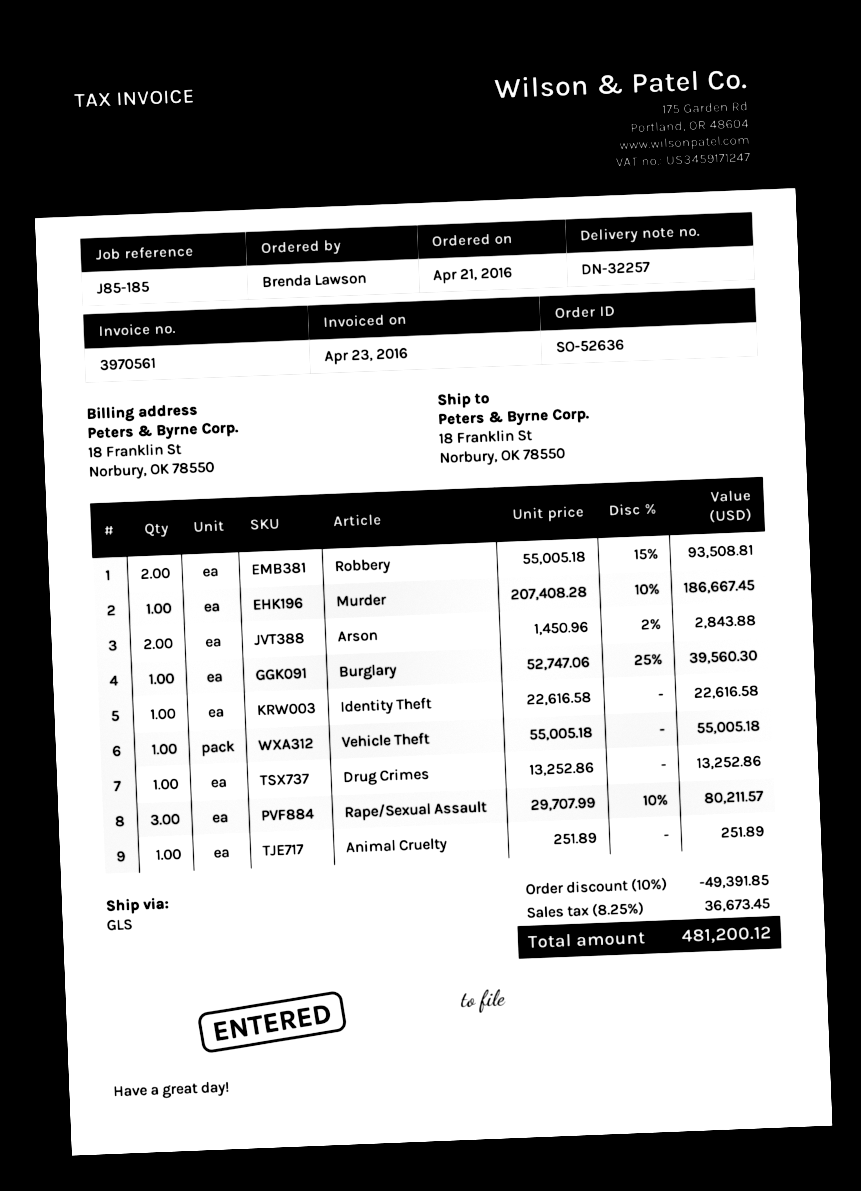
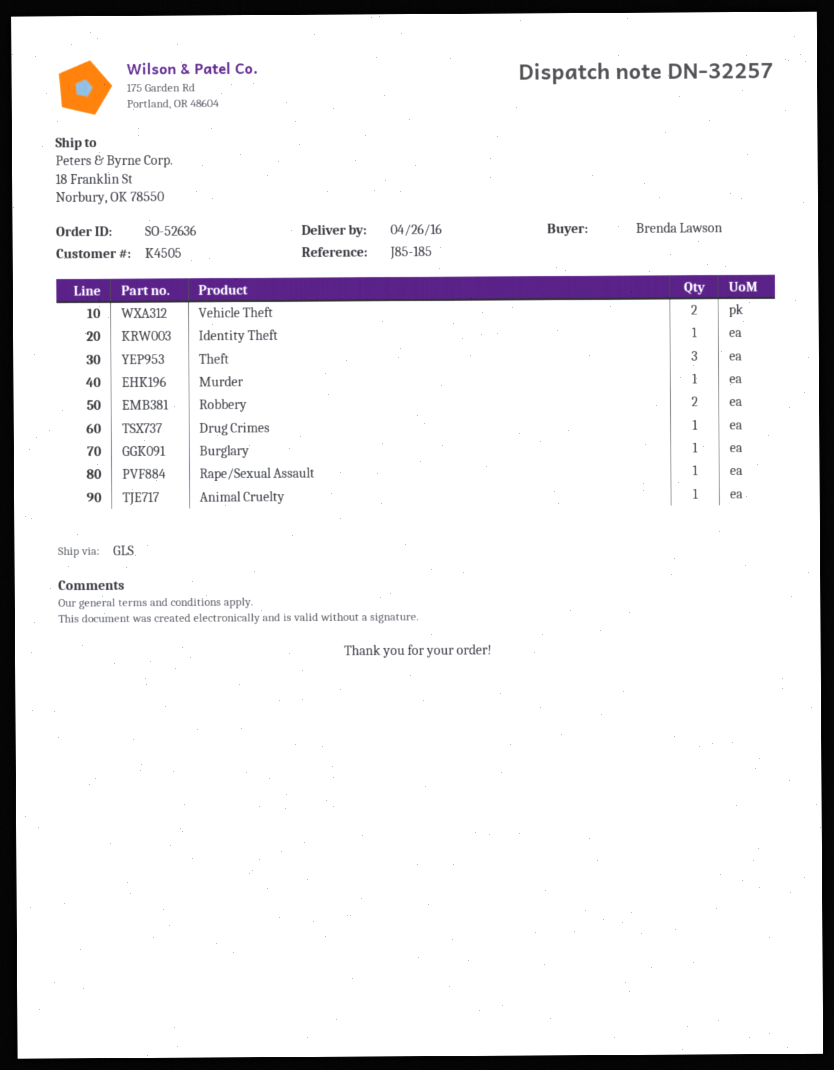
Arson: 2 -> none
Vehicle Theft: 1 -> 2
Rape/Sexual Assault: 3 -> 1
Theft: none -> 3

